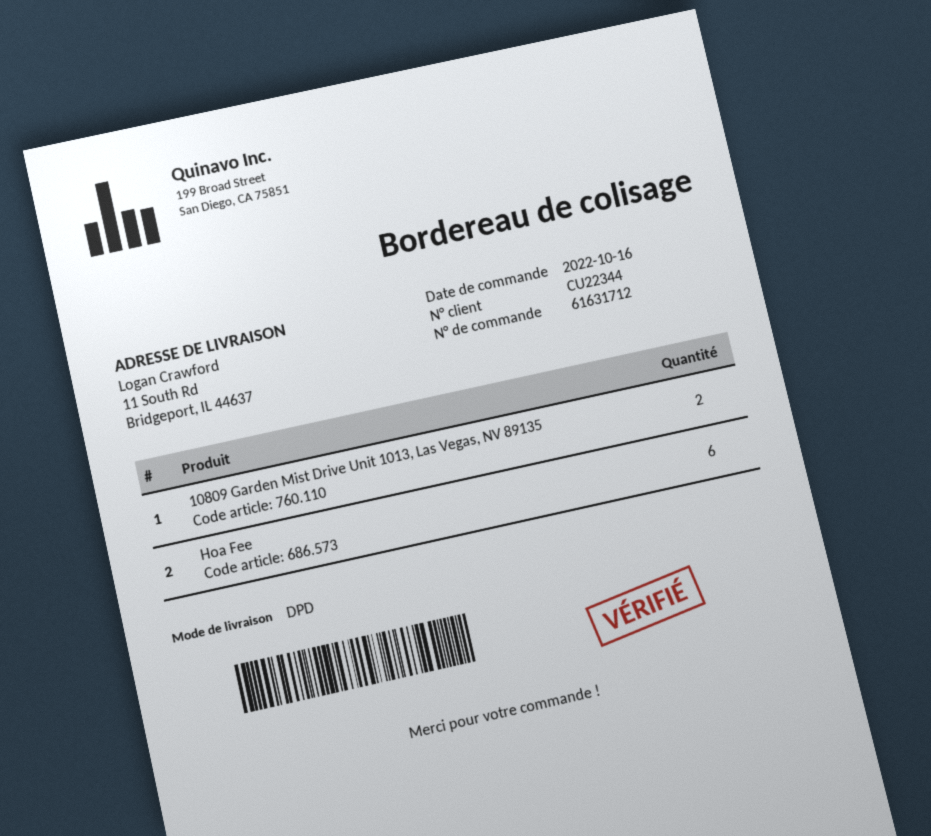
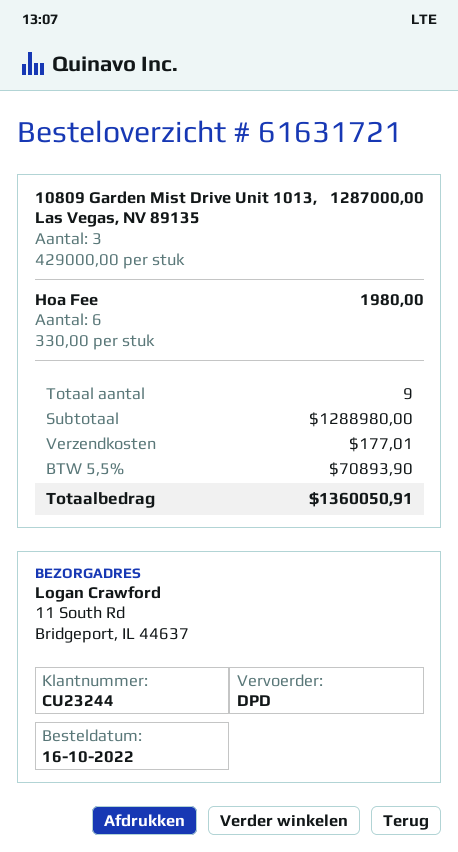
order number: 61631712 -> 61631721
customer number: CU22344 -> CU23244
10809 Garden Mist Drive Unit 1013, Las Vegas, NV 89135: 2 -> 3

